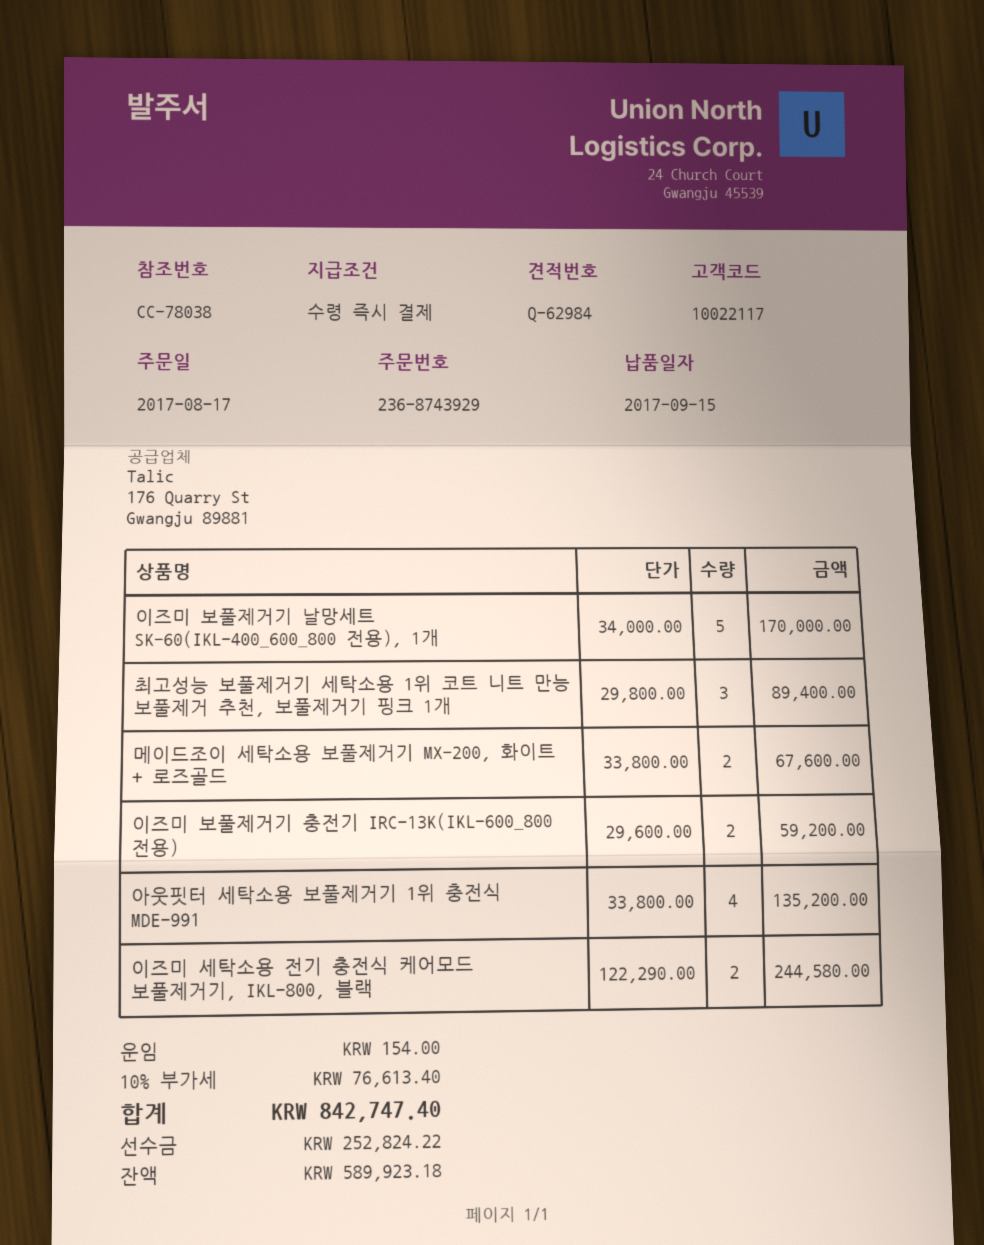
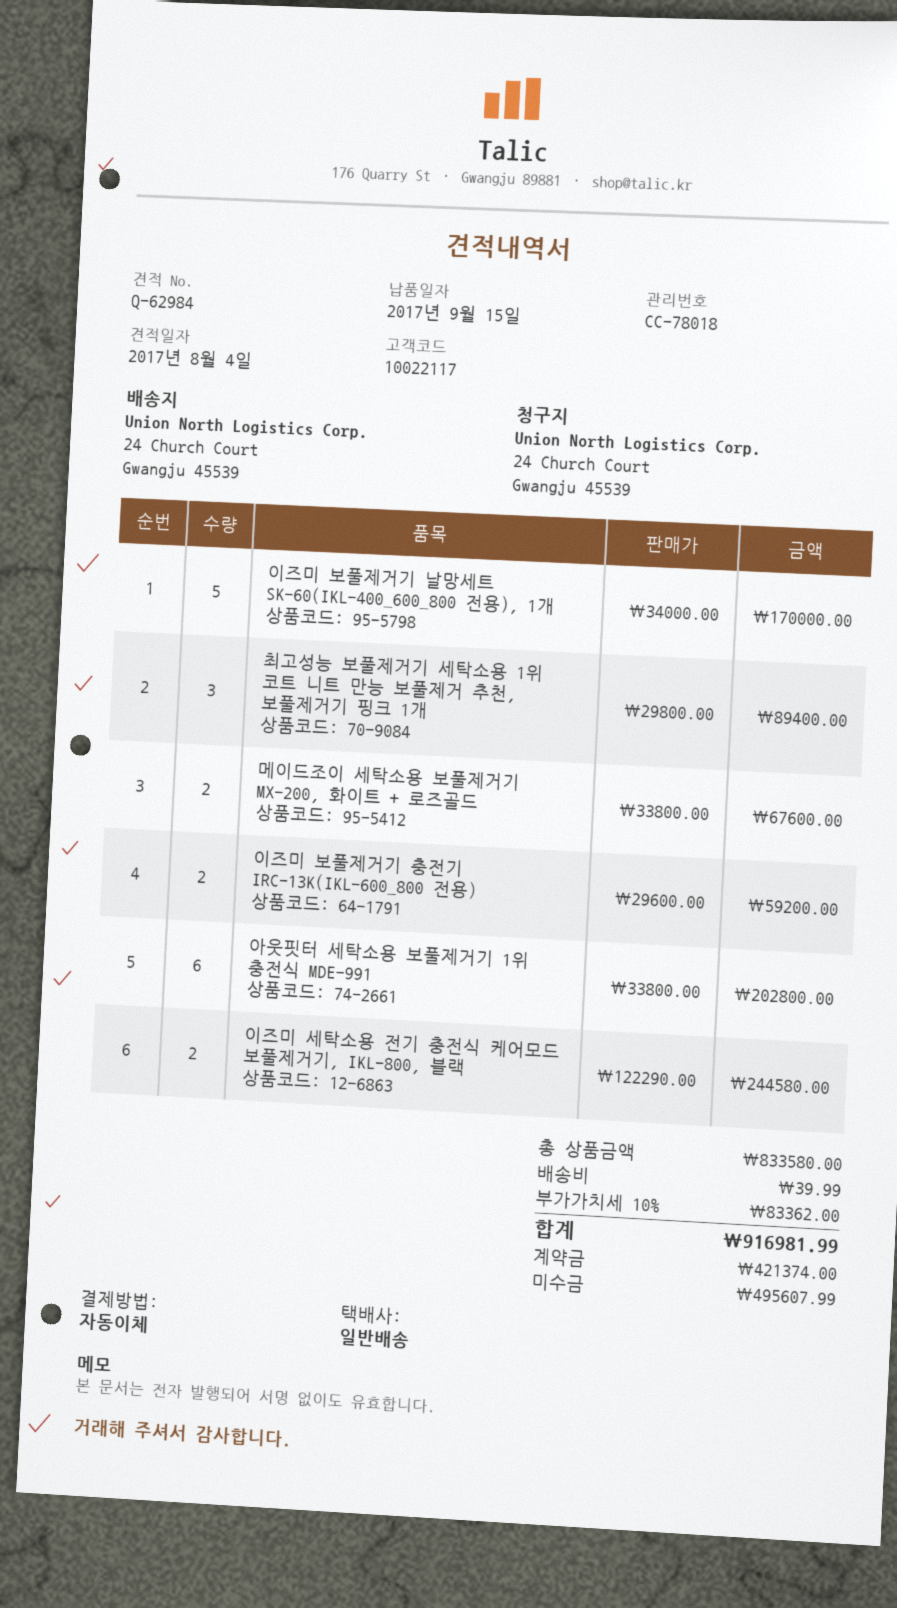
reference: CC-78038 -> CC-78018
아웃핏터 세탁소용 보풀제거기 1위 충전식 MDE-991: 4 x 33800.00 = 135200.00 -> 6 x 33800.00 = 202800.00
shipping: 154.00 -> 39.99
tax: 10% = 76613.40 -> 10% = 83362.00
total: 842747.40 -> 916981.99
deposit: 252824.22 -> 421374.00
balance: 589923.18 -> 495607.99

